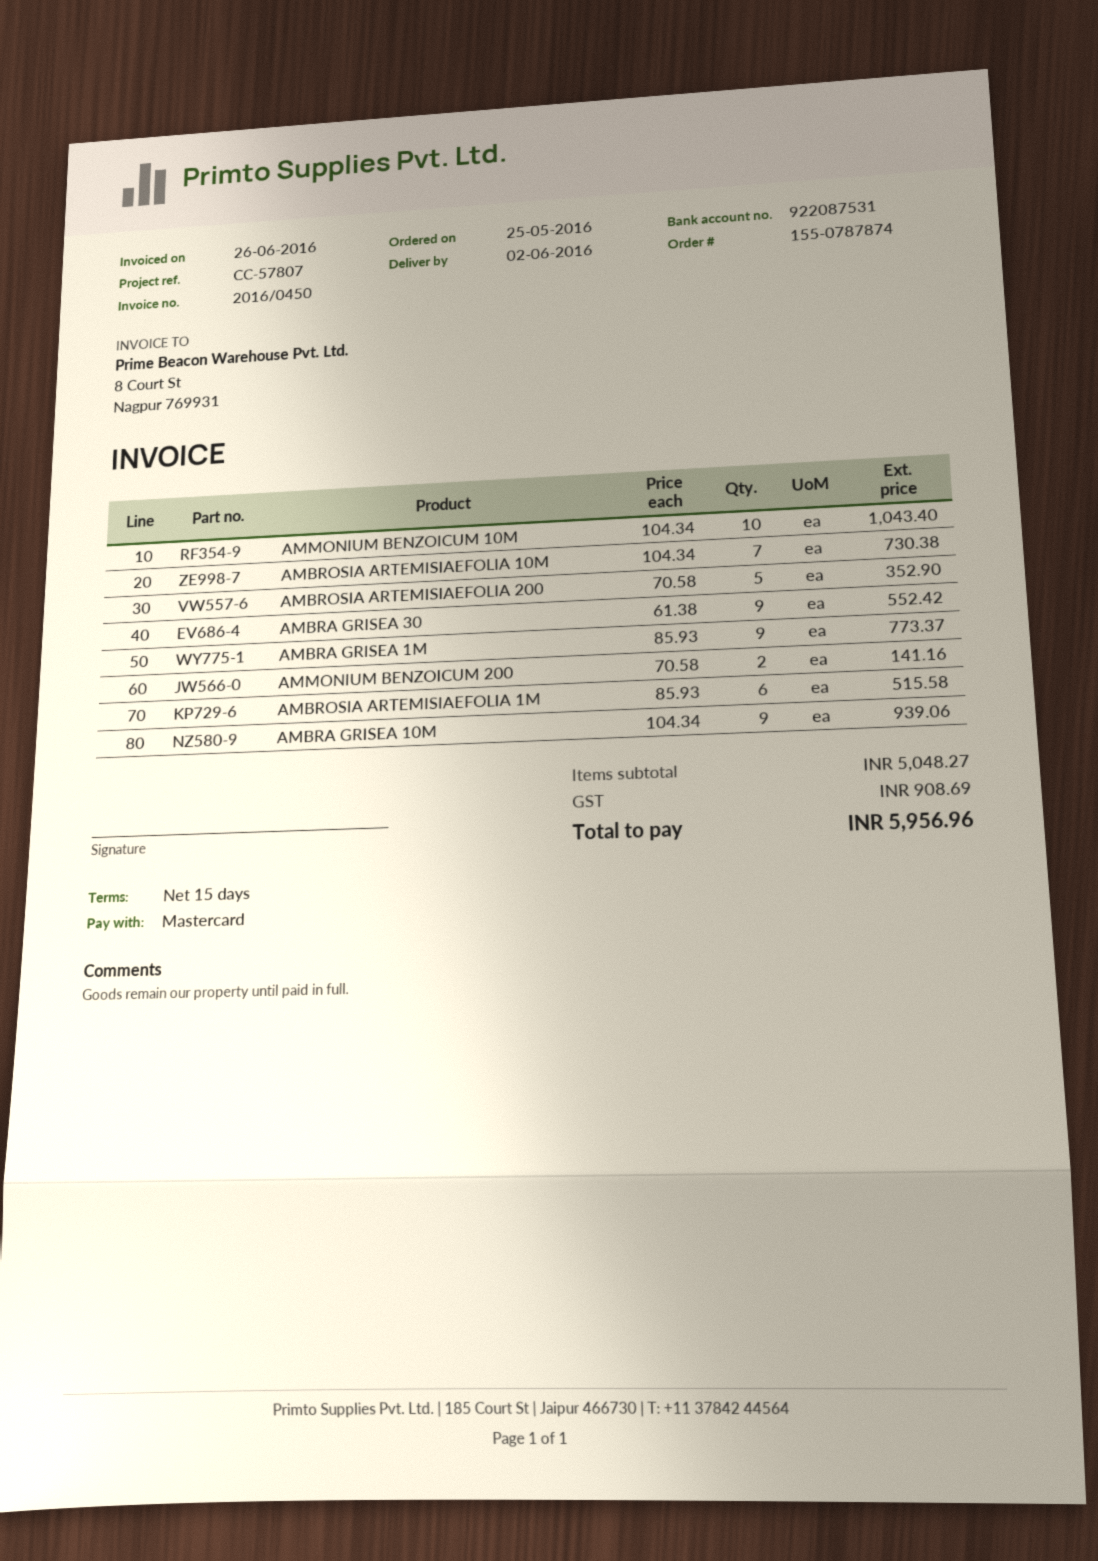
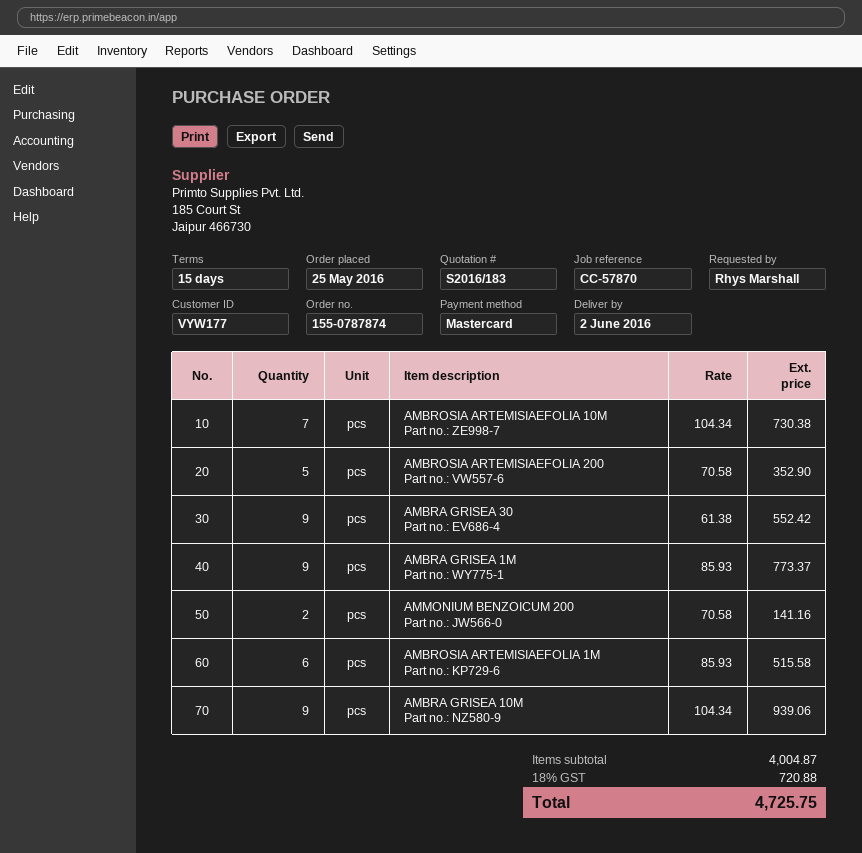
reference: CC-57807 -> CC-57870
AMMONIUM BENZOICUM 10M: 10 x 104.34 = 1043.40 -> none
subtotal: 5048.27 -> 4004.87
tax: 908.69 -> 720.88
total: 5956.96 -> 4725.75

